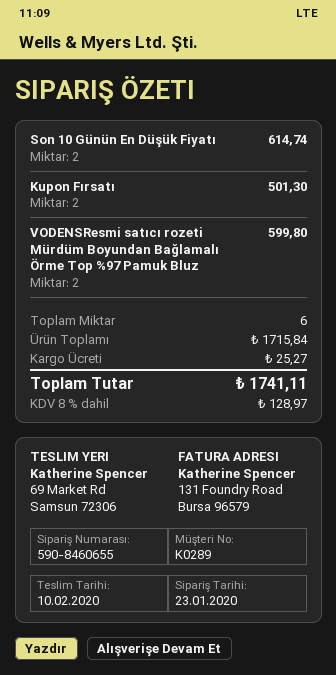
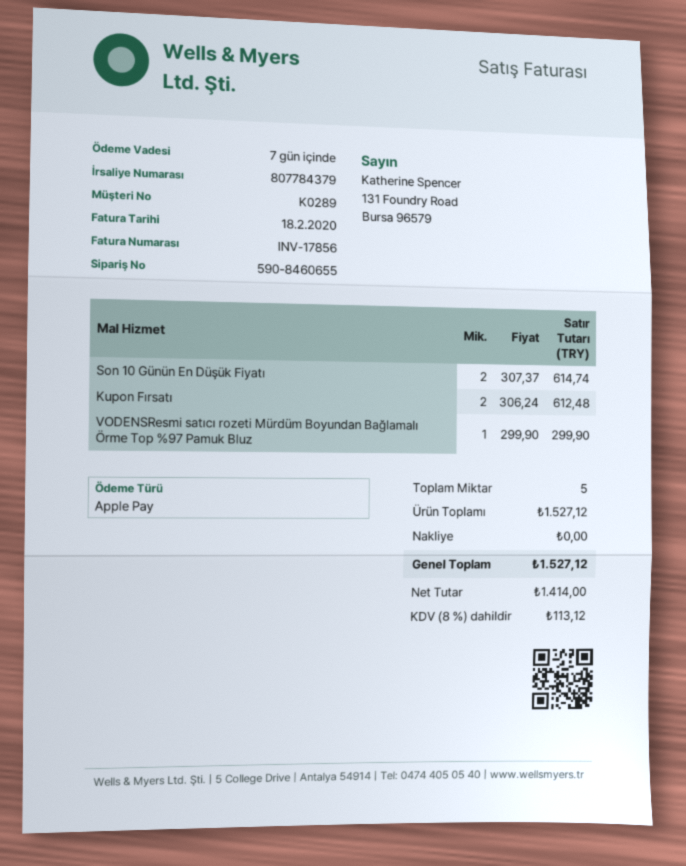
Kupon Fırsatı: 2 for 501.30 -> 2 for 612.48
VODENSResmi satıcı rozeti Mürdüm Boyundan Bağlamalı Örme Top %97 Pamuk Bluz: 2 for 599.80 -> 1 for 299.90
total quantity: 6 -> 5
subtotal: 1715.84 -> 1527.12
shipping: 25.27 -> 0.00
tax: 8% = 128.97 -> 8% = 113.12
total: 1741.11 -> 1527.12

